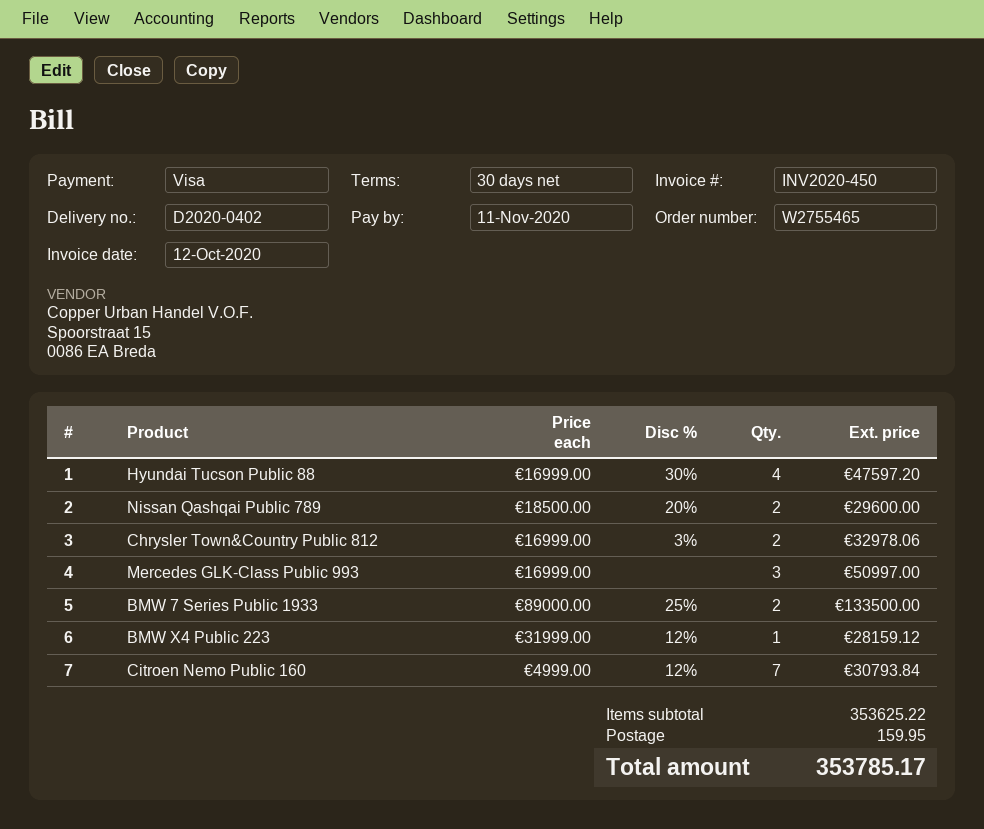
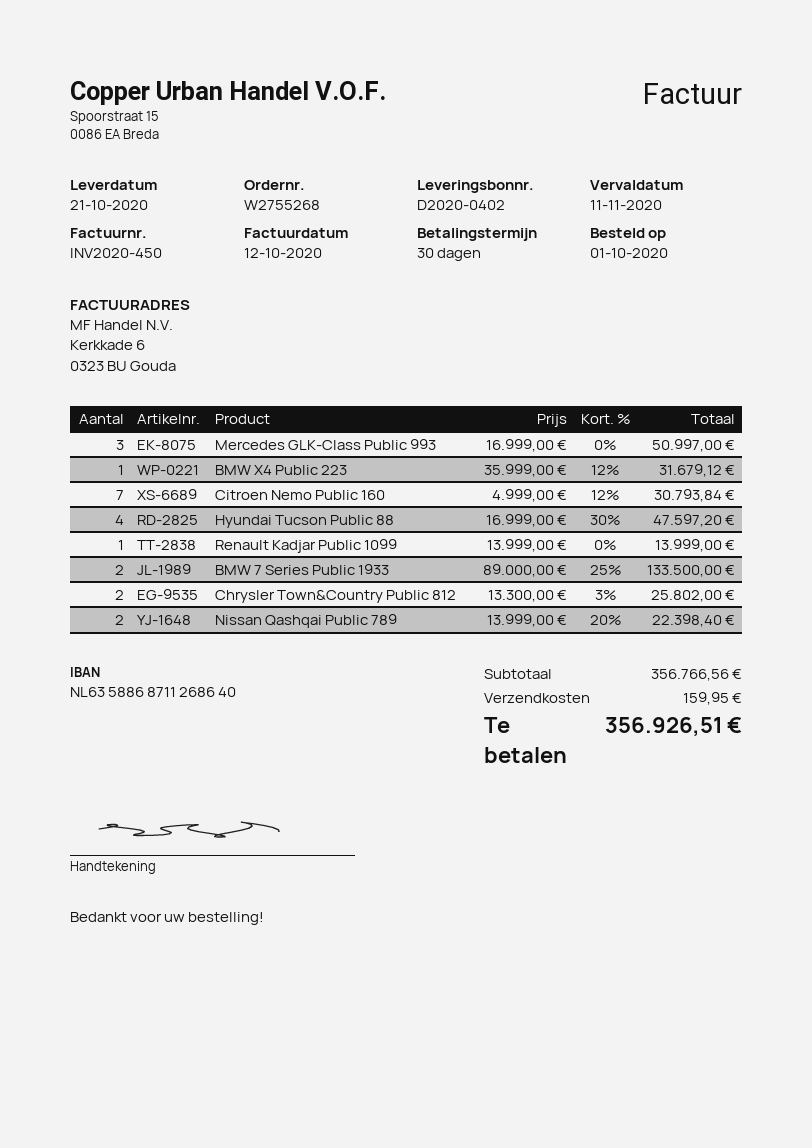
order number: W2755465 -> W2755268
Nissan Qashqai Public 789: 2 x 18500.00 - 20% = 29600.00 -> 2 x 13999.00 - 20% = 22398.40
Chrysler Town&Country Public 812: 2 x 16999.00 - 3% = 32978.06 -> 2 x 13300.00 - 3% = 25802.00
BMW X4 Public 223: 1 x 31999.00 - 12% = 28159.12 -> 1 x 35999.00 - 12% = 31679.12
Renault Kadjar Public 1099: none -> 1 x 13999.00 = 13999.00
subtotal: 353625.22 -> 356766.56
total: 353785.17 -> 356926.51

